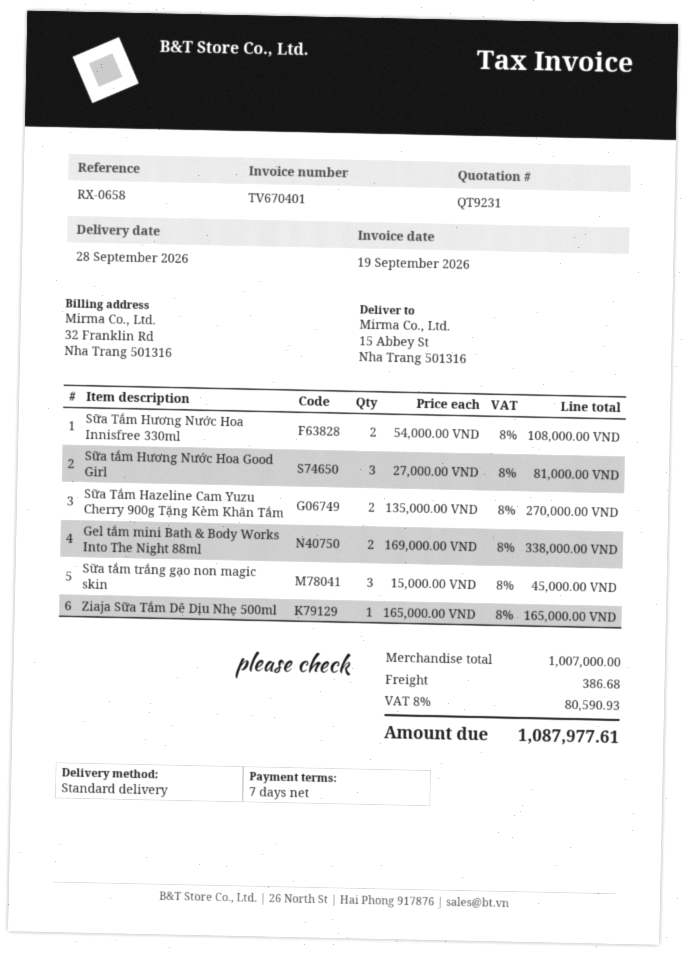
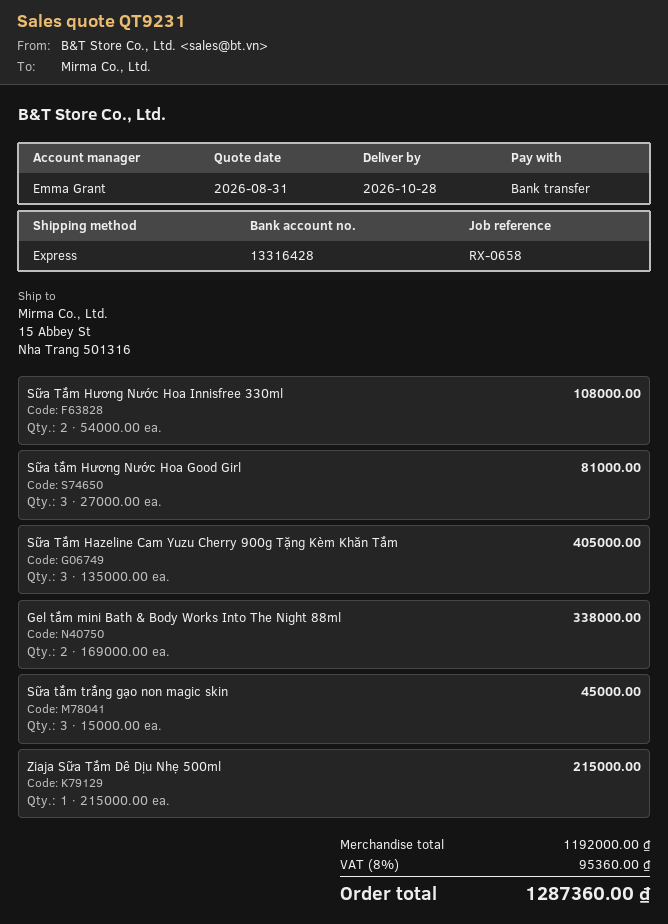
delivery date: 2026-09-28 -> 2026-10-28
shipping method: standard -> express
Sữa Tắm Hazeline Cam Yuzu Cherry 900g Tặng Kèm Khăn Tắm: 2 x 135000.00 = 270000.00 -> 3 x 135000.00 = 405000.00
Ziaja Sữa Tắm Dê Dịu Nhẹ 500ml: 1 x 165000.00 = 165000.00 -> 1 x 215000.00 = 215000.00
subtotal: 1007000.00 -> 1192000.00
shipping: 386.68 -> none
tax: 8% = 80590.93 -> 8% = 95360.00
total: 1087977.61 -> 1287360.00

